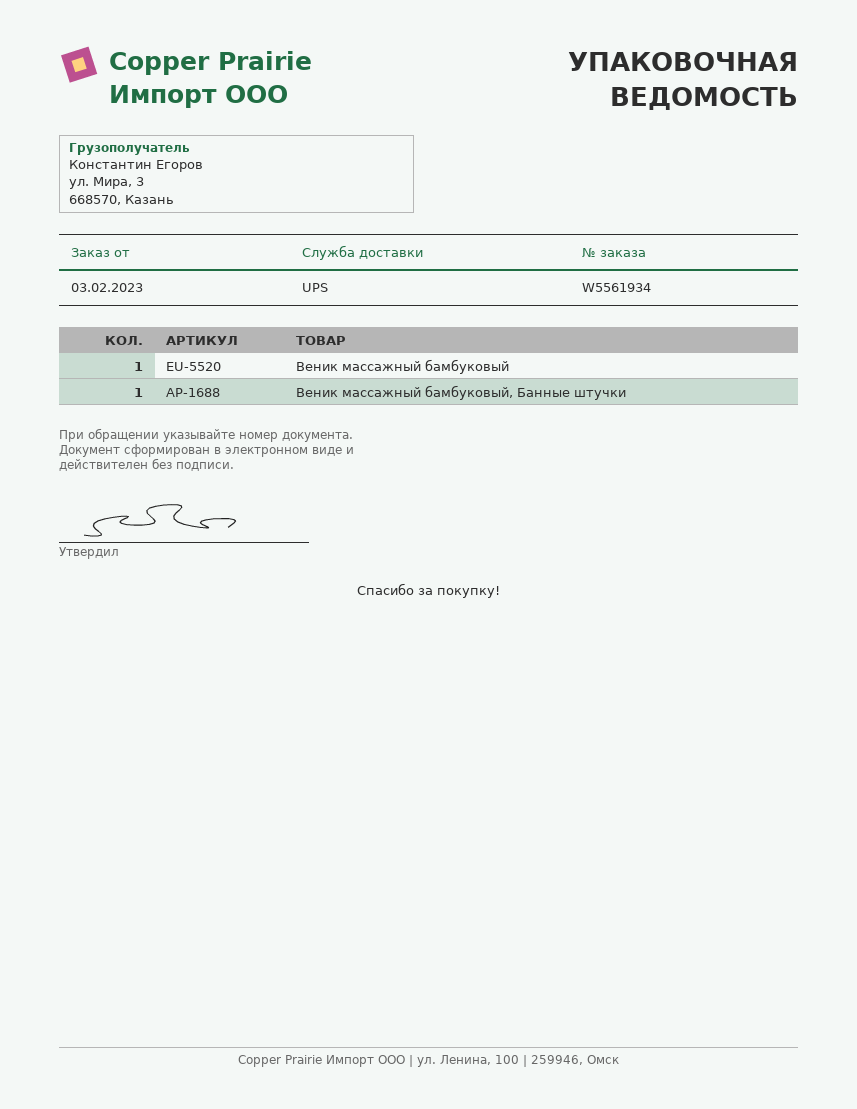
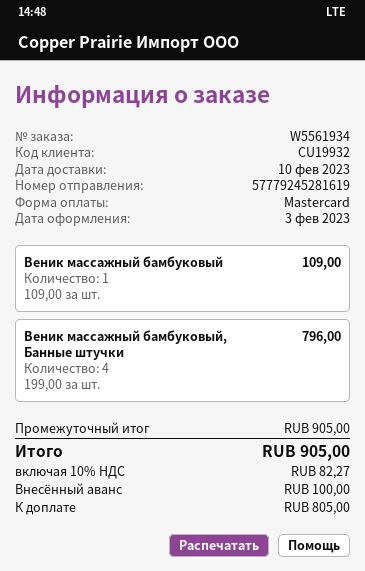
Веник массажный бамбуковый, Банные штучки: 1 -> 4

